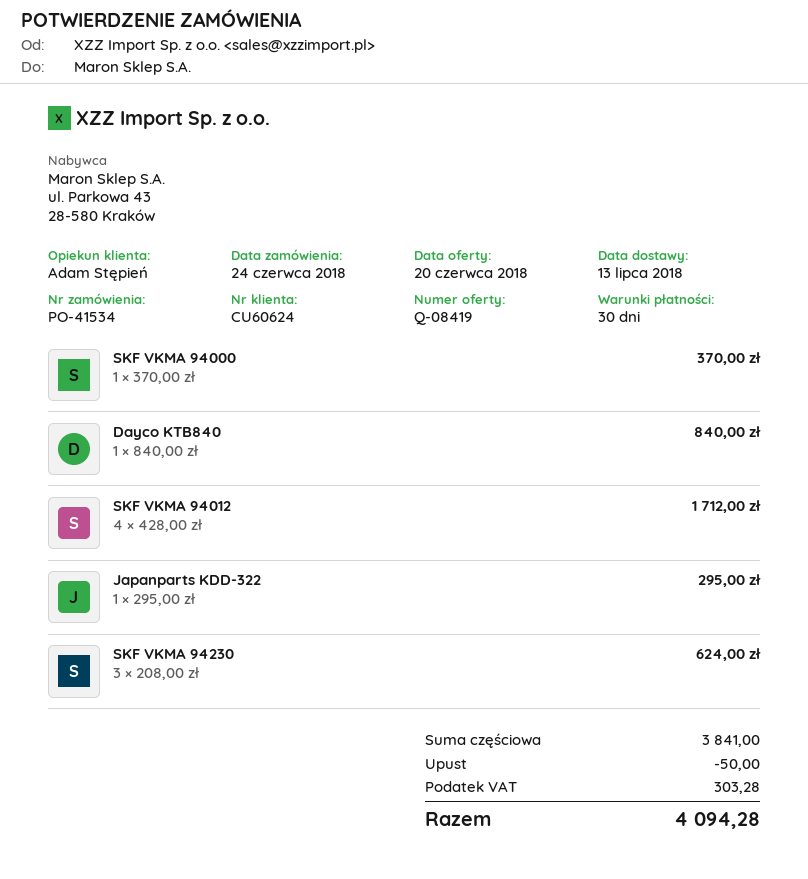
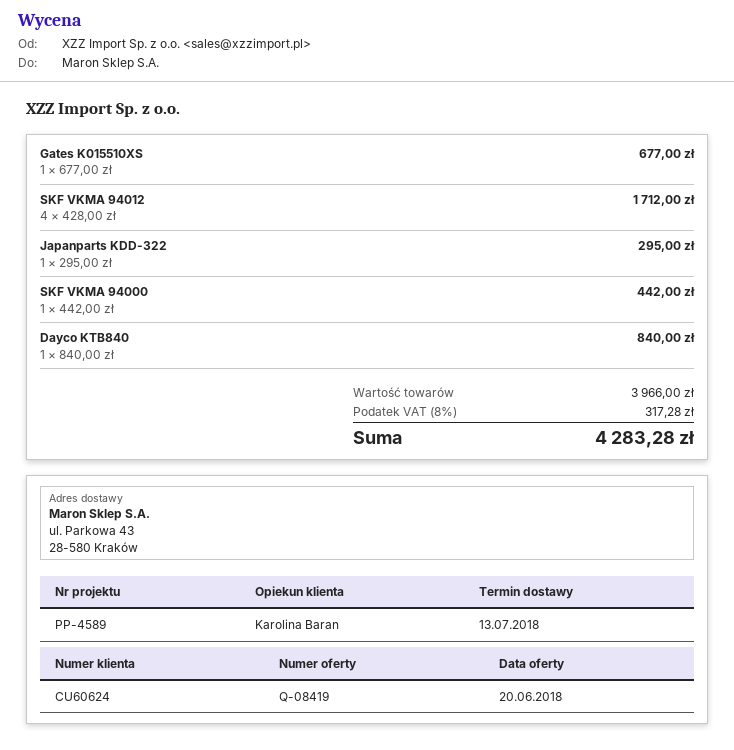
sales rep: Adam Stępień -> Karolina Baran
SKF VKMA 94000: 1 x 370.00 = 370.00 -> 1 x 442.00 = 442.00
SKF VKMA 94230: 3 x 208.00 = 624.00 -> none
Gates K015510XS: none -> 1 x 677.00 = 677.00
subtotal: 3841.00 -> 3966.00
discount: 50.00 -> none
tax: 303.28 -> 317.28
total: 4094.28 -> 4283.28

